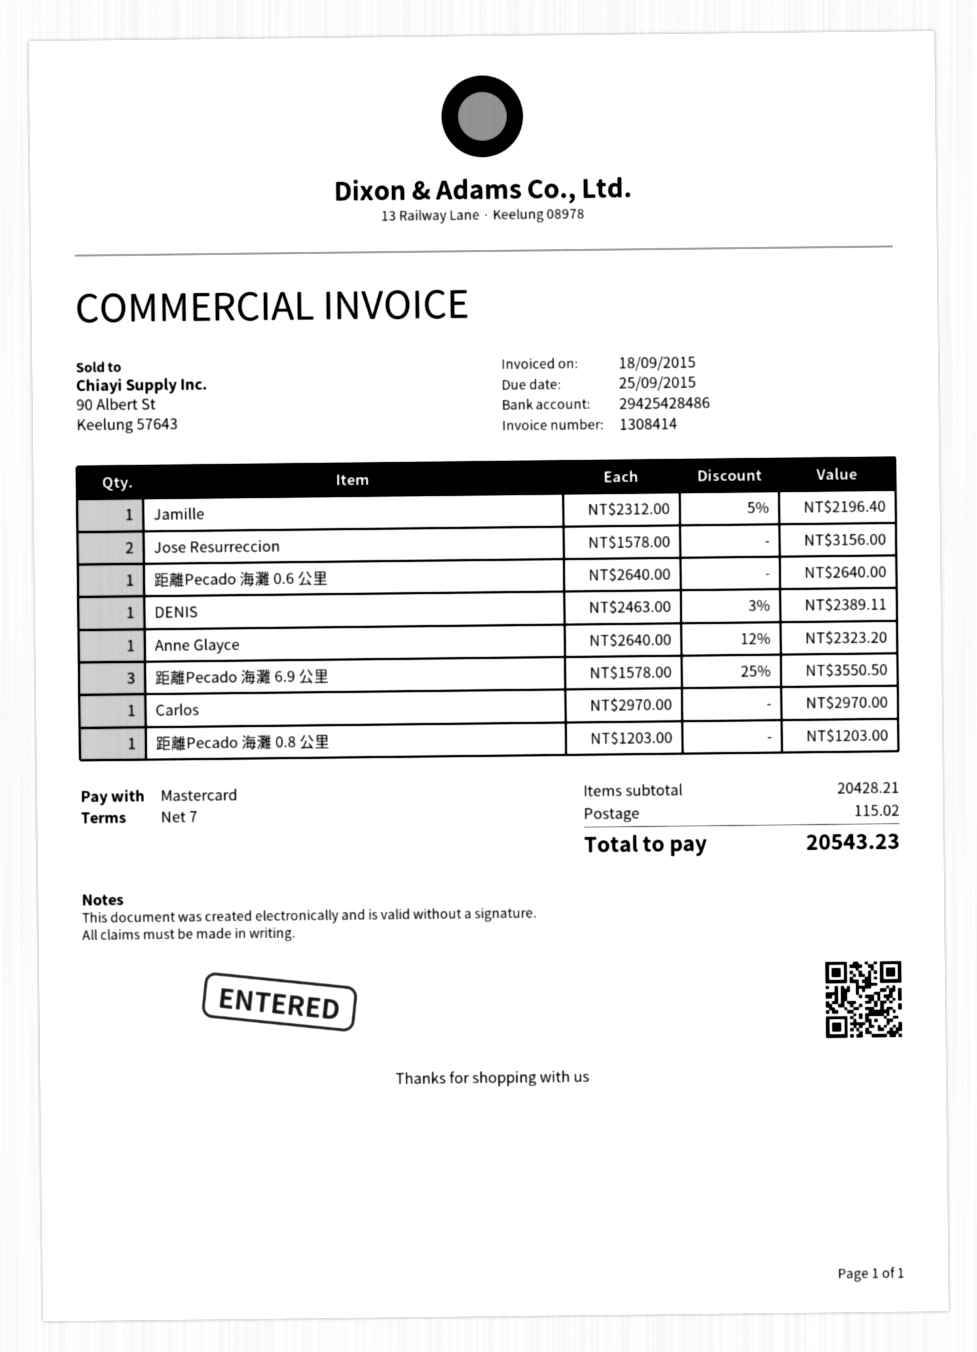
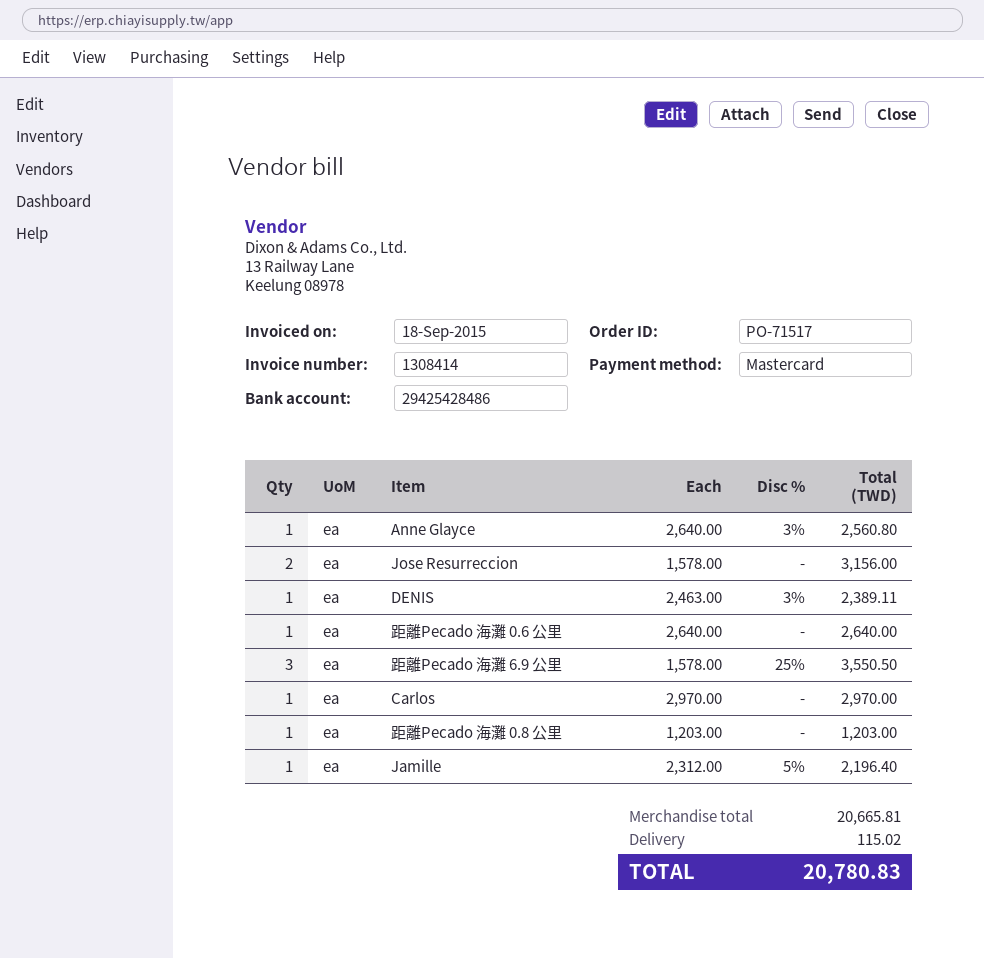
Anne Glayce: 1 x 2640.00 - 12% = 2323.20 -> 1 x 2640.00 - 3% = 2560.80
subtotal: 20428.21 -> 20665.81
total: 20543.23 -> 20780.83

